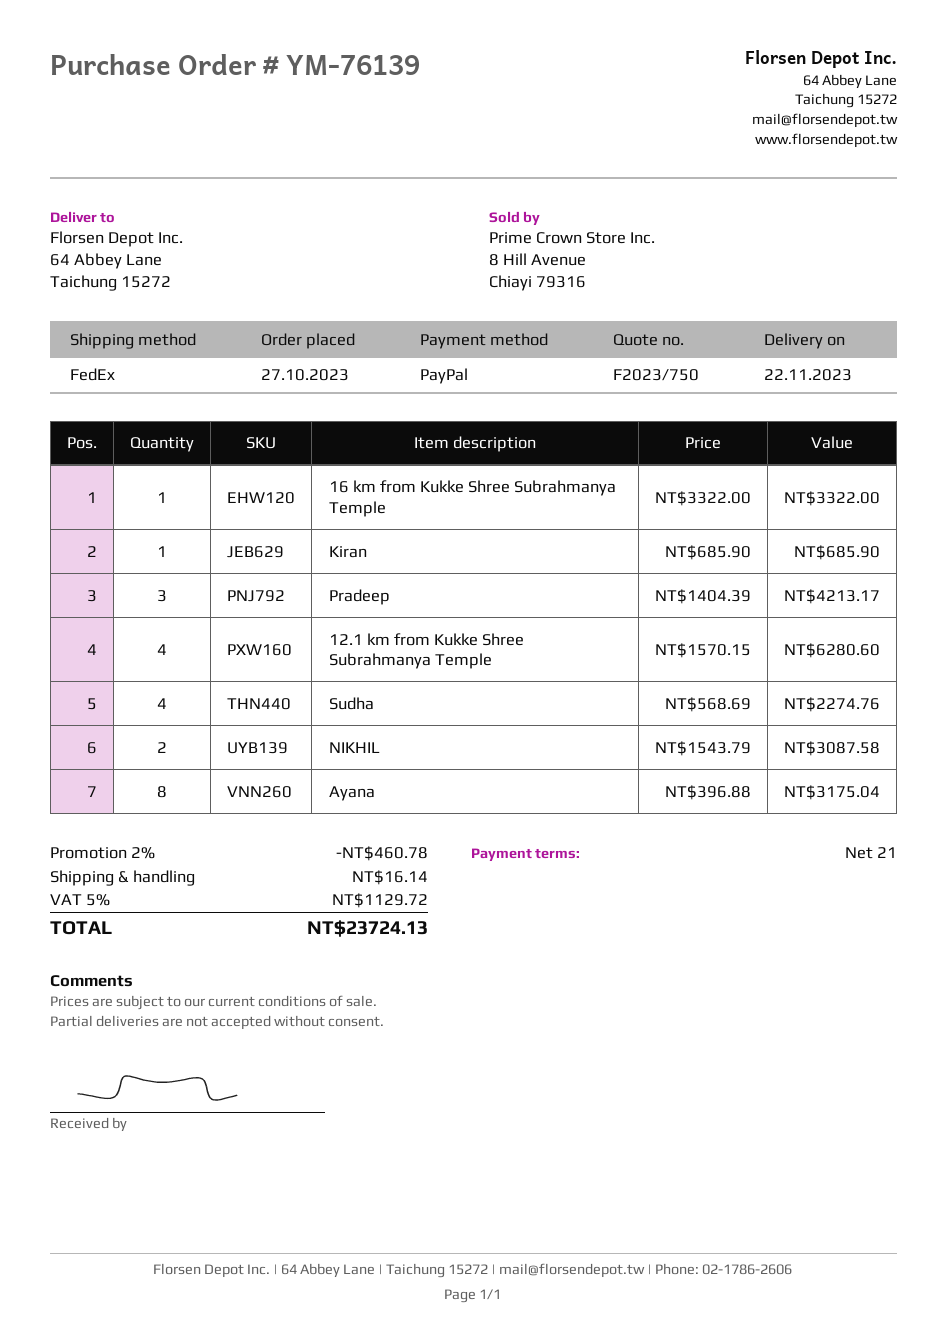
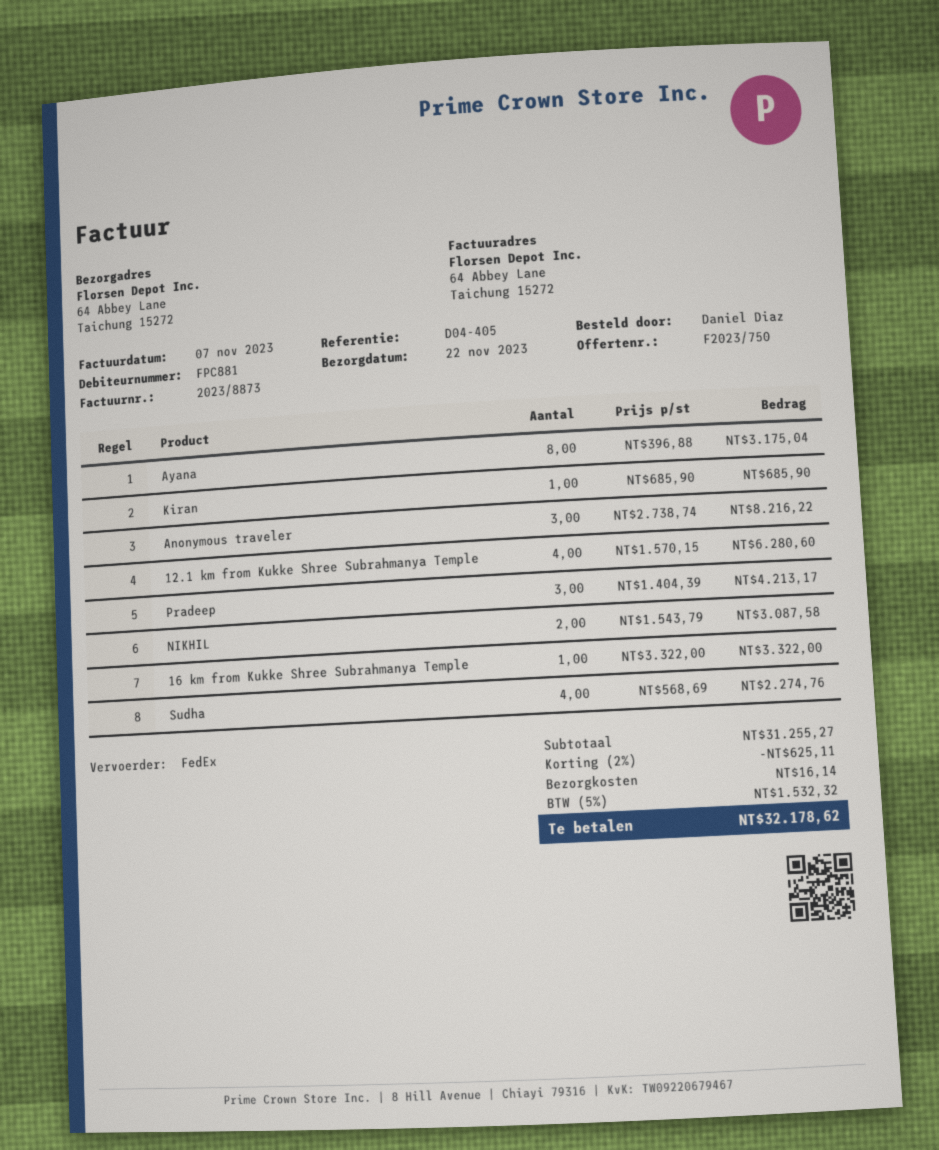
Anonymous traveler: none -> 3 x 2738.74 = 8216.22
discount: 2% = 460.78 -> 2% = 625.11
tax: 5% = 1129.72 -> 5% = 1532.32
total: 23724.13 -> 32178.62

